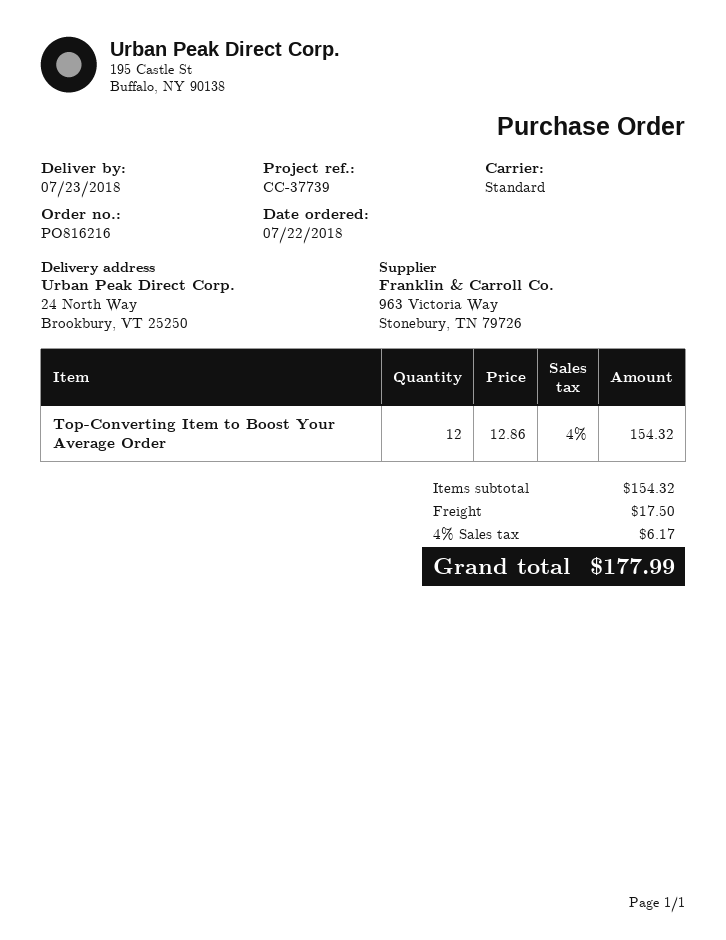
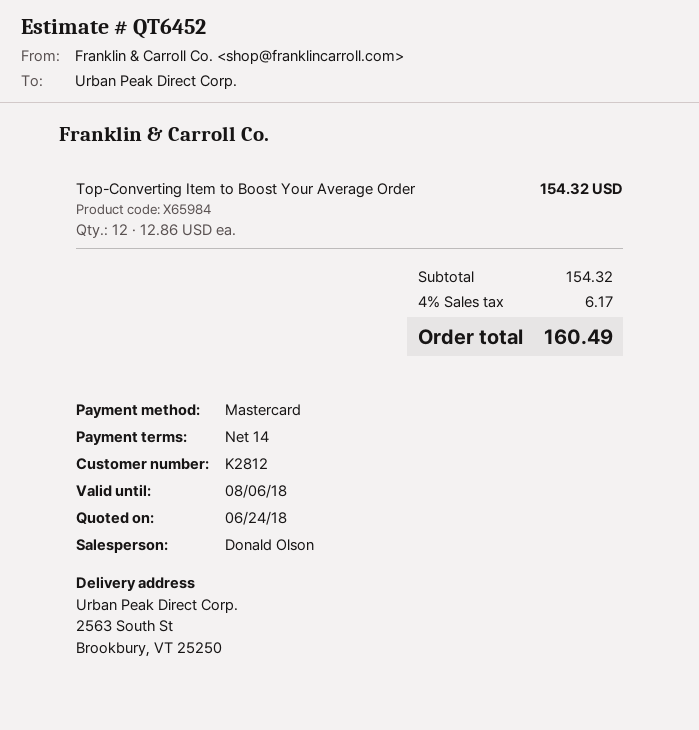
ship to: 24 North Way, Brookbury, VT 25250 -> 2563 South St, Brookbury, VT 25250
shipping: 17.50 -> none
total: 177.99 -> 160.49

